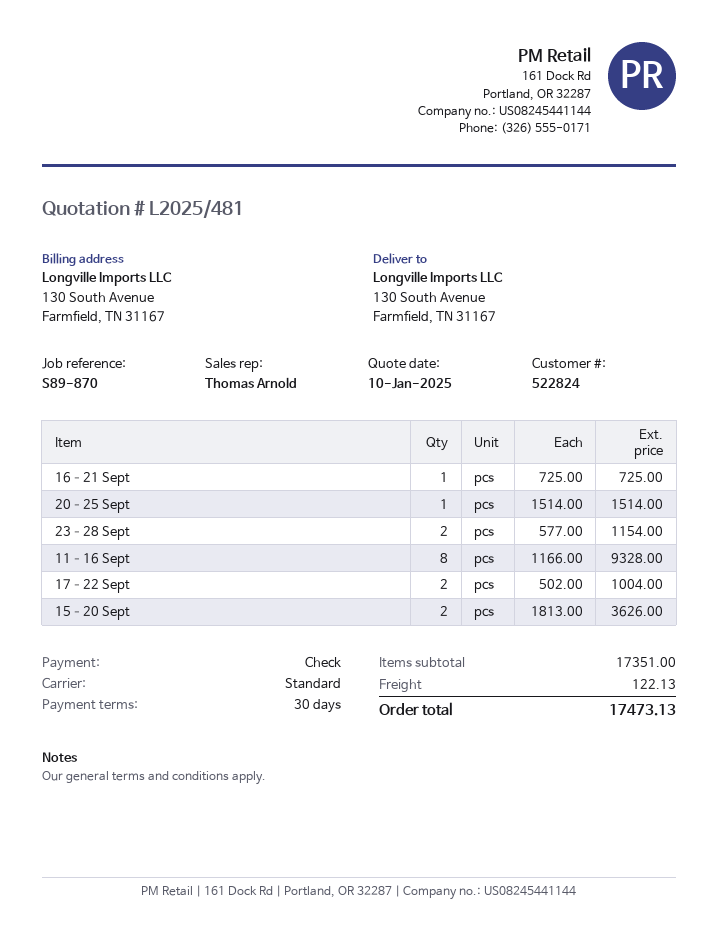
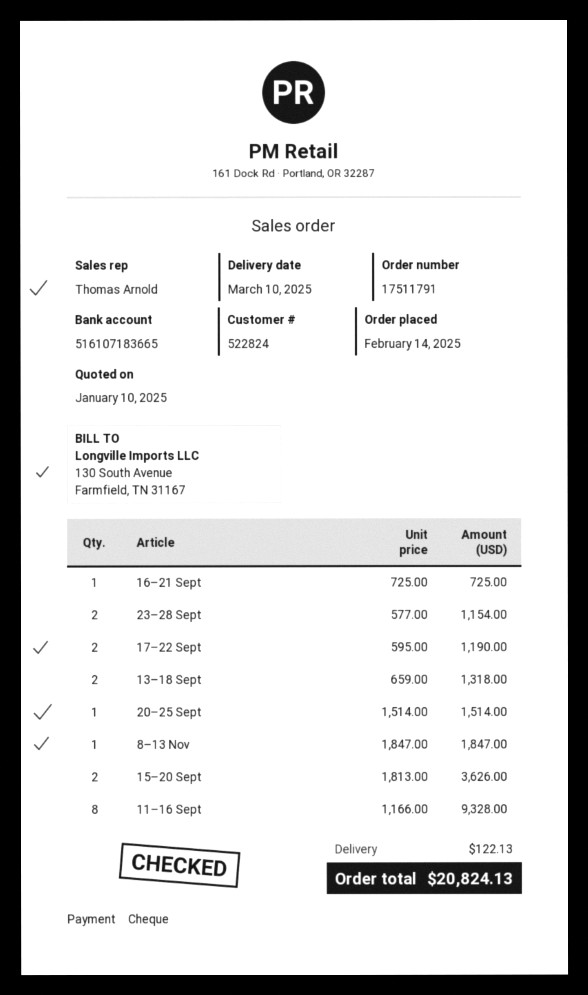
17–22 Sept: 2 x 502.00 = 1004.00 -> 2 x 595.00 = 1190.00
13–18 Sept: none -> 2 x 659.00 = 1318.00
8–13 Nov: none -> 1 x 1847.00 = 1847.00
total: 17473.13 -> 20824.13

